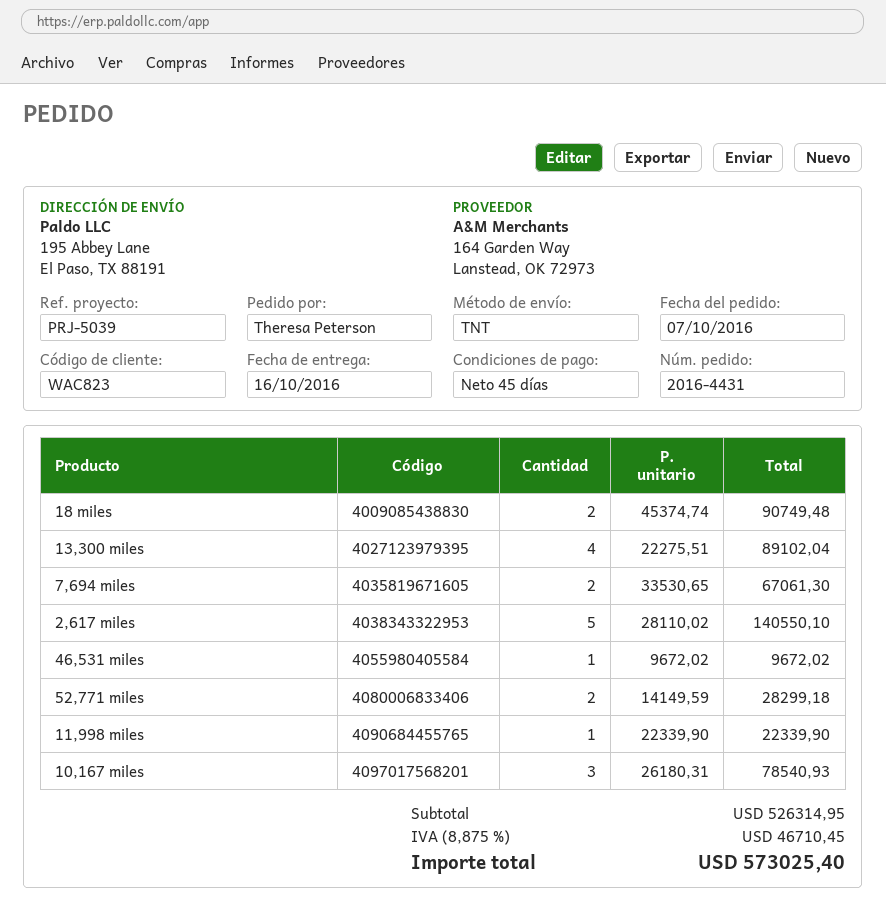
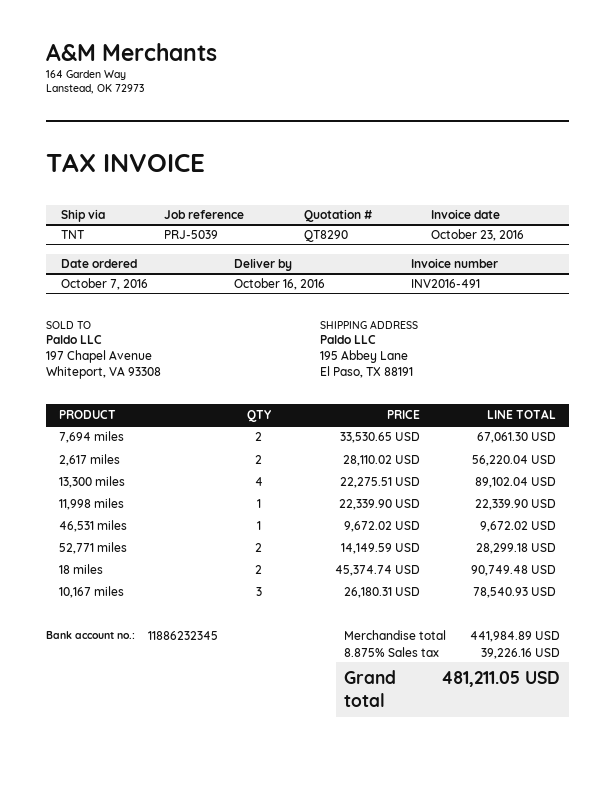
2,617 miles: 5 x 28110.02 = 140550.10 -> 2 x 28110.02 = 56220.04
subtotal: 526314.95 -> 441984.89
tax: 8.875% = 46710.45 -> 8.875% = 39226.16
total: 573025.40 -> 481211.05

